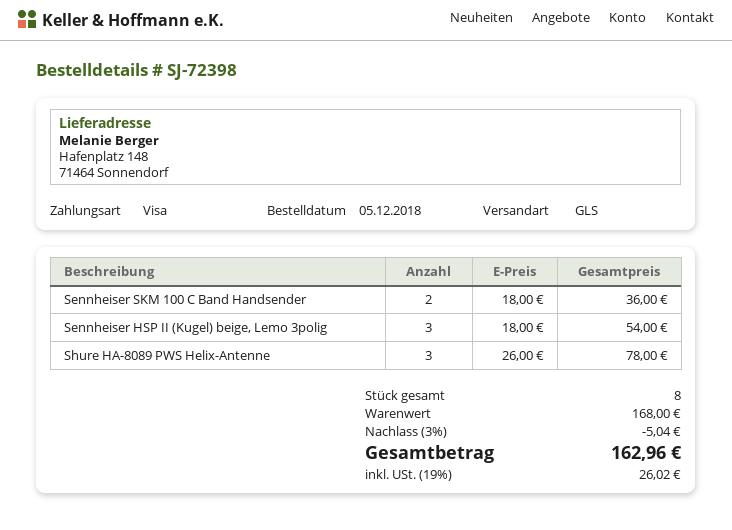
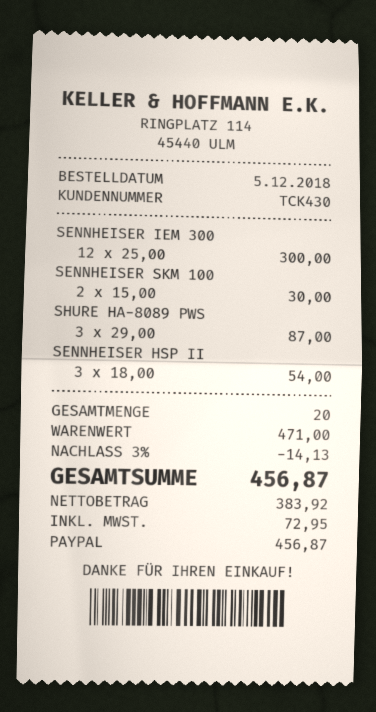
payment method: Visa -> PayPal
Sennheiser SKM 100 C Band Handsender: 2 x 18.00 = 36.00 -> 2 x 15.00 = 30.00
Shure HA-8089 PWS Helix-Antenne: 3 x 26.00 = 78.00 -> 3 x 29.00 = 87.00
SENNHEISER IEM 300: none -> 12 x 25.00 = 300.00
total quantity: 8 -> 20
subtotal: 168.00 -> 471.00
discount: 3% = 5.04 -> 3% = 14.13
tax: 26.02 -> 72.95
total: 162.96 -> 456.87

